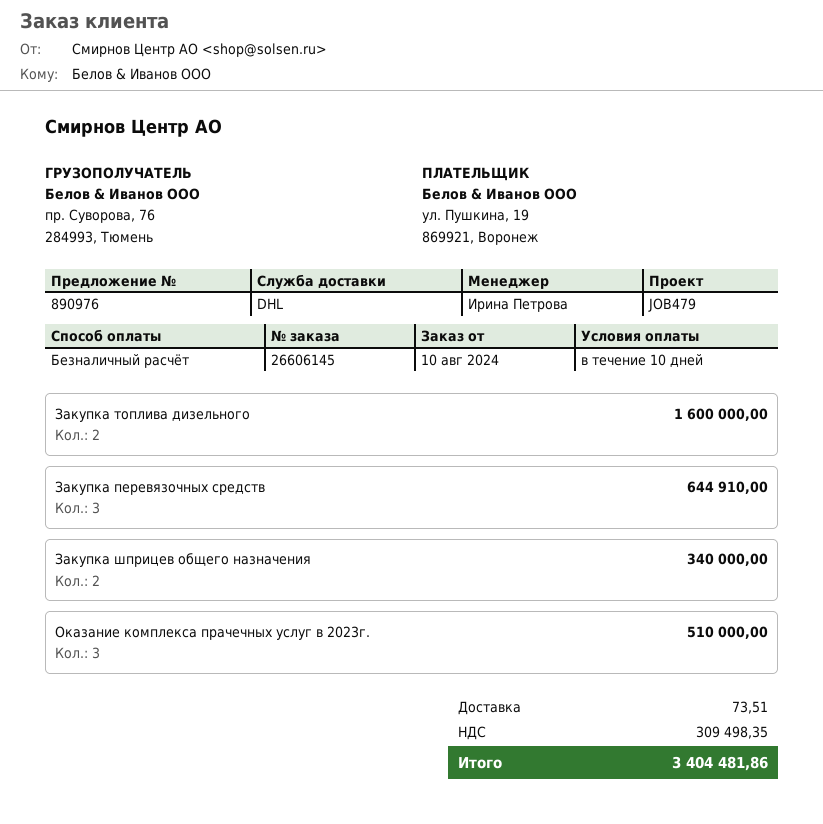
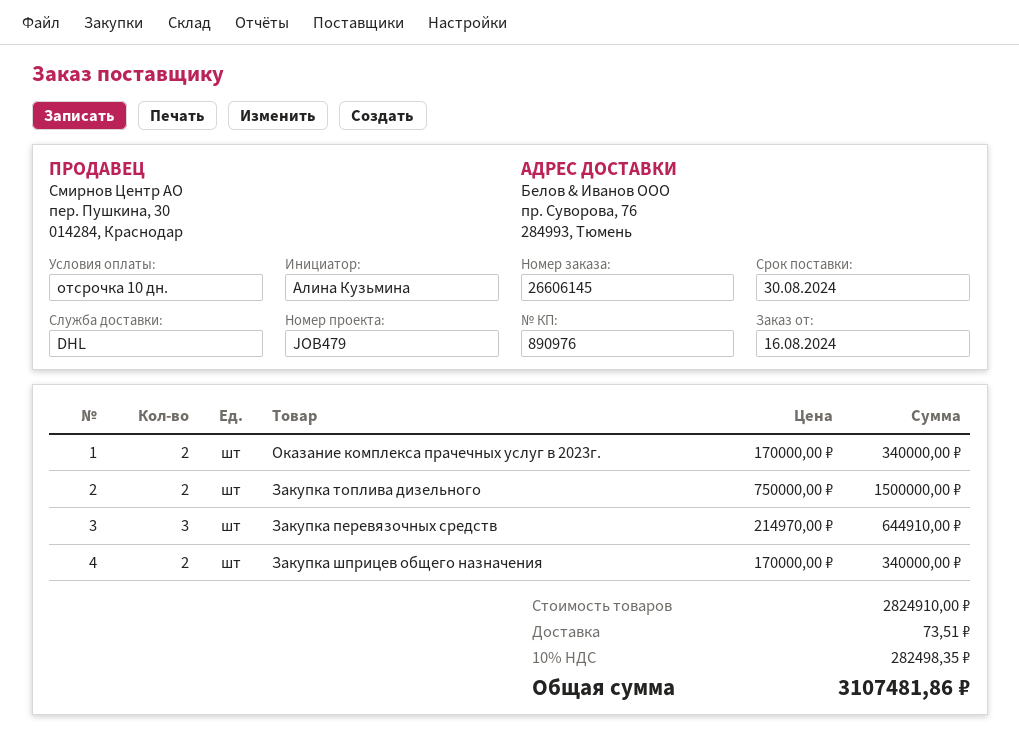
order date: 2024-08-10 -> 2024-08-16
Закупка топлива дизельного: 2 for 1600000.00 -> 2 for 1500000.00
Оказание комплекса прачечных услуг в 2023г.: 3 for 510000.00 -> 2 for 340000.00
tax: 309498.35 -> 282498.35
total: 3404481.86 -> 3107481.86

